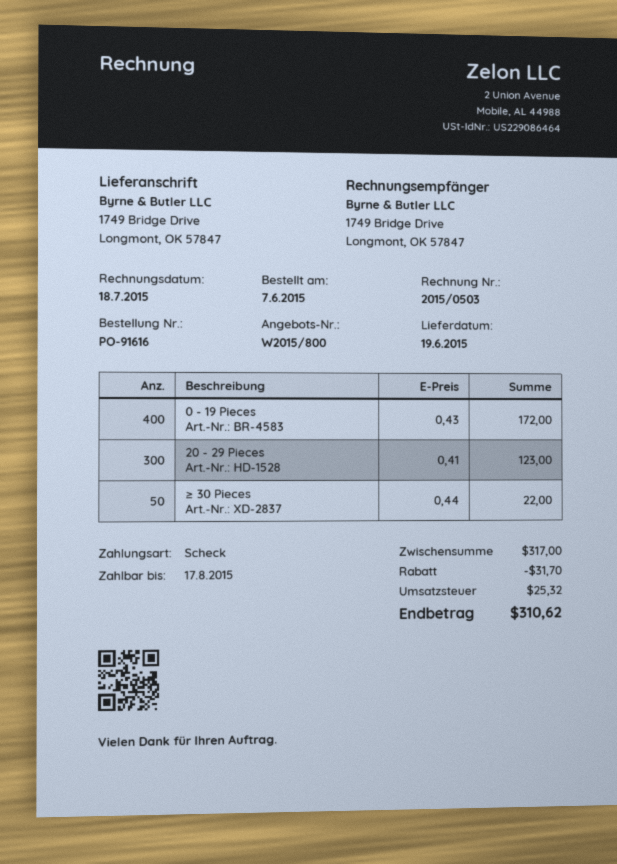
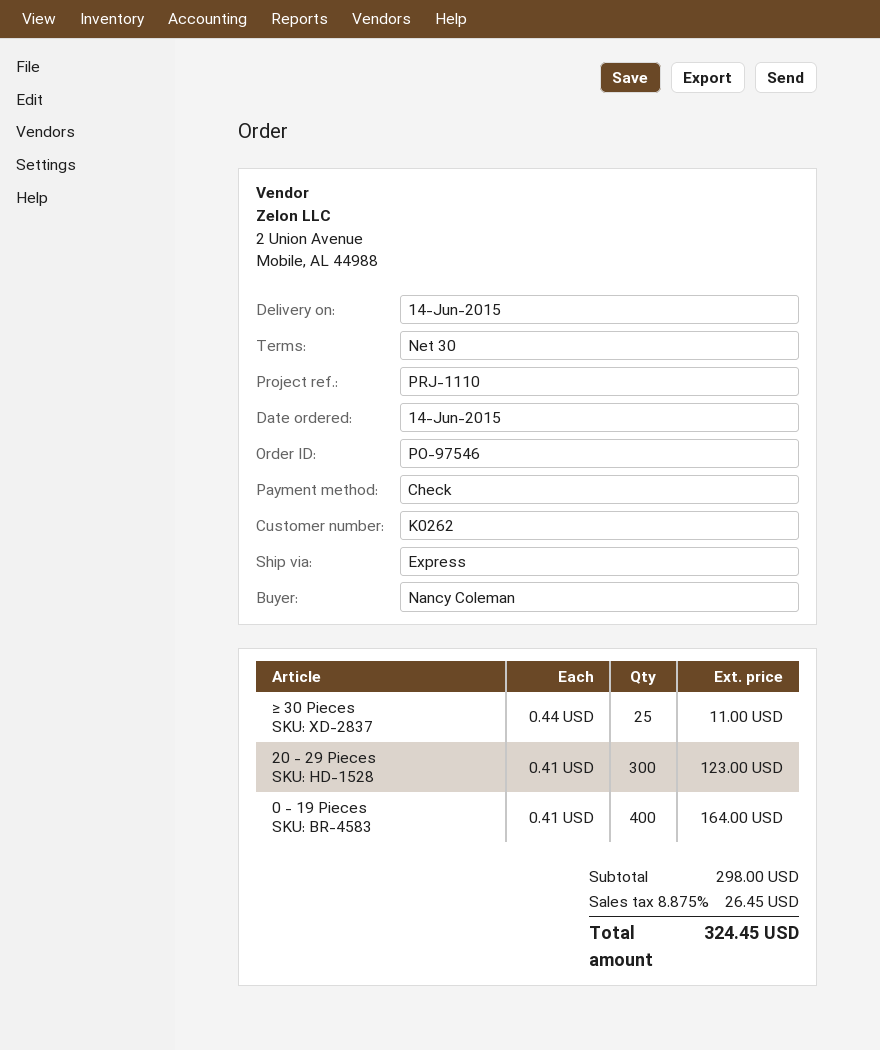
order number: PO-91616 -> PO-97546
order date: 2015-06-07 -> 2015-06-14
delivery date: 2015-06-19 -> 2015-06-14
0 - 19 Pieces: 400 x 0.43 = 172.00 -> 400 x 0.41 = 164.00
≥ 30 Pieces: 50 x 0.44 = 22.00 -> 25 x 0.44 = 11.00
subtotal: 317.00 -> 298.00
discount: 31.70 -> none
tax: 25.32 -> 26.45
total: 310.62 -> 324.45

